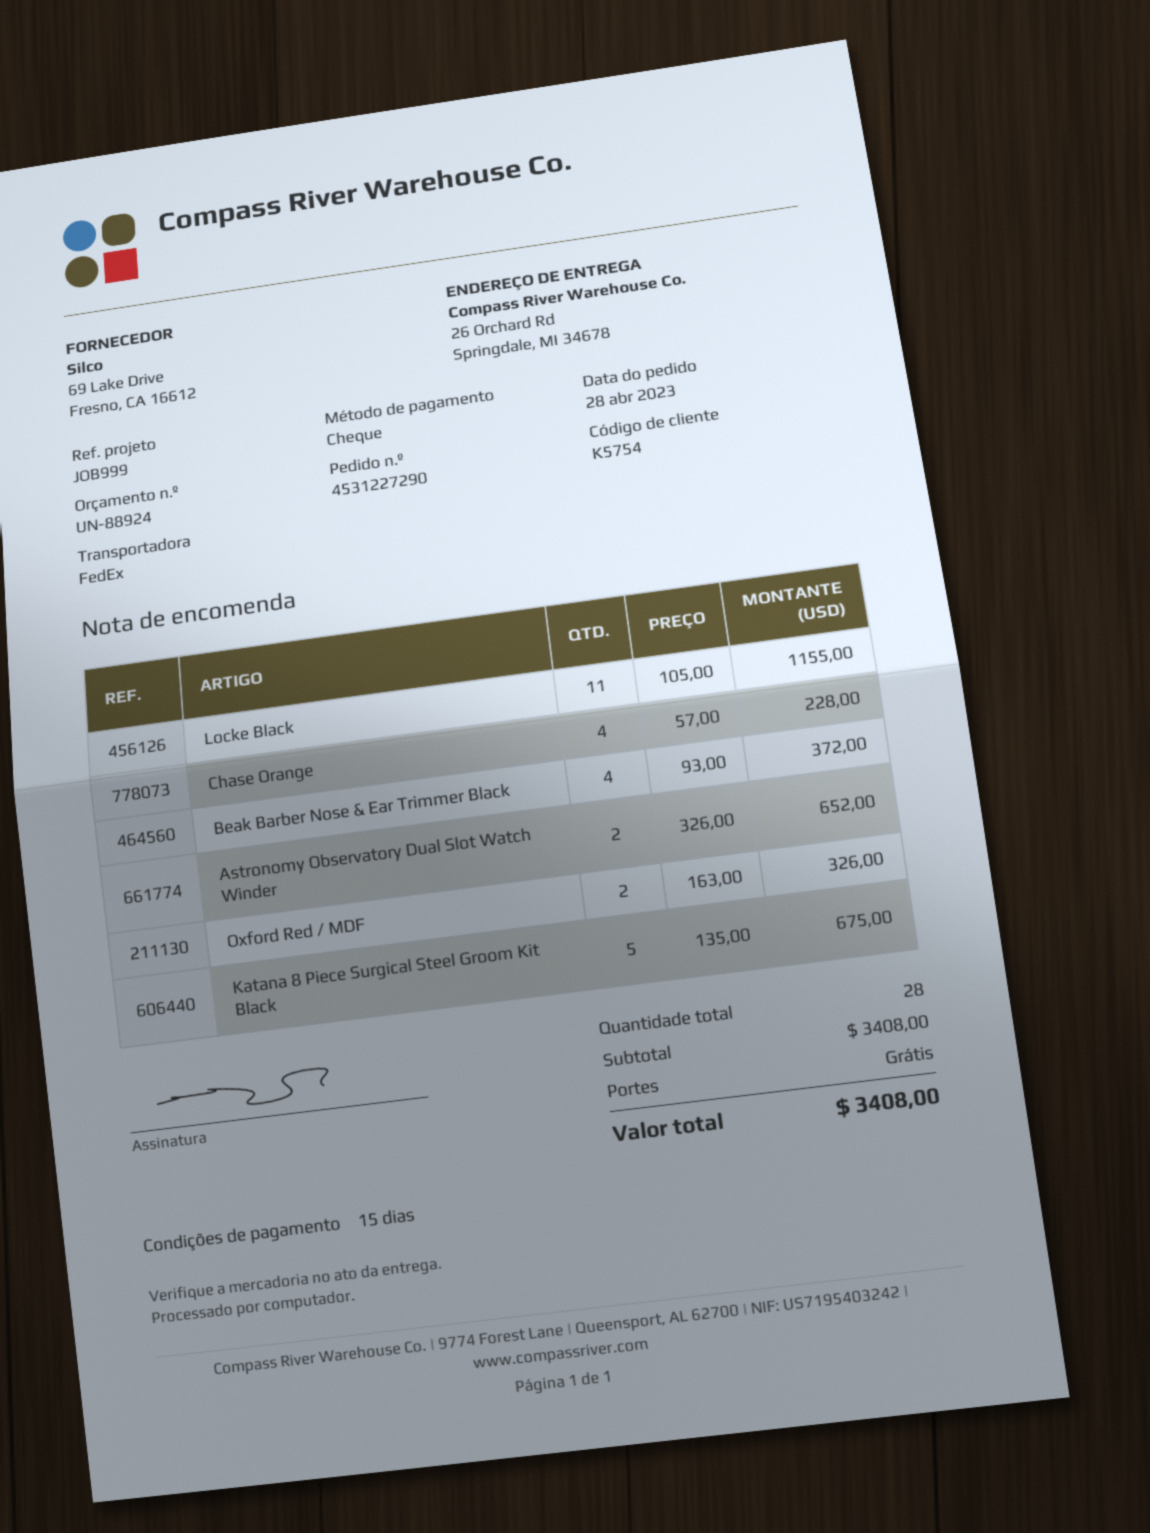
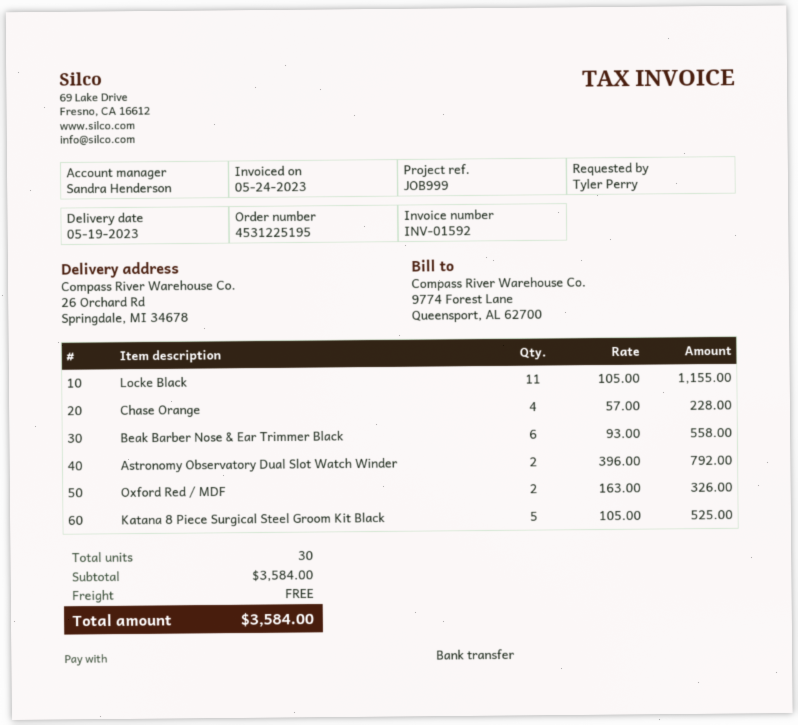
order number: 4531227290 -> 4531225195
payment method: cheque -> bank transfer
Beak Barber Nose & Ear Trimmer Black: 4 x 93.00 = 372.00 -> 6 x 93.00 = 558.00
Astronomy Observatory Dual Slot Watch Winder: 2 x 326.00 = 652.00 -> 2 x 396.00 = 792.00
Katana 8 Piece Surgical Steel Groom Kit Black: 5 x 135.00 = 675.00 -> 5 x 105.00 = 525.00
total quantity: 28 -> 30
subtotal: 3408.00 -> 3584.00
total: 3408.00 -> 3584.00

